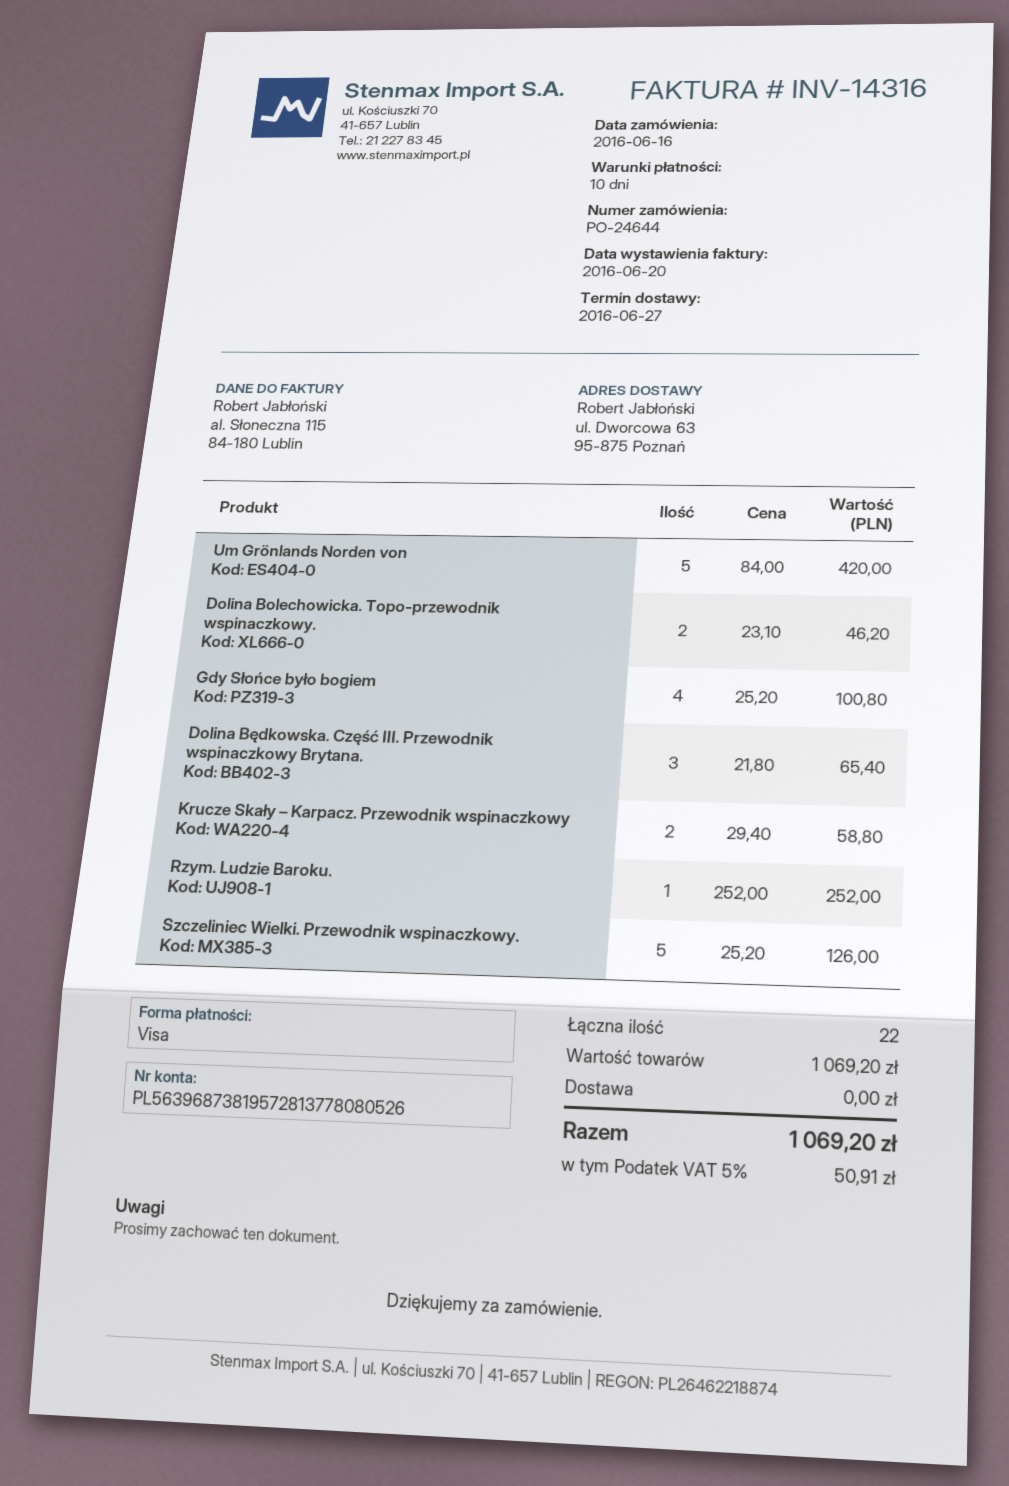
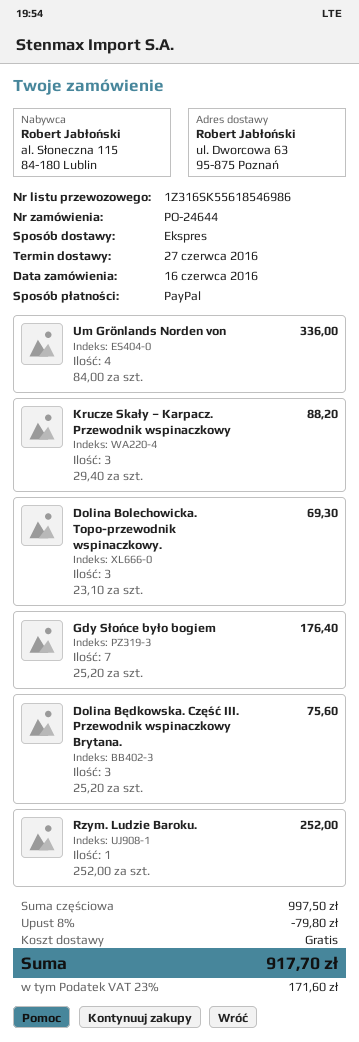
payment method: Visa -> PayPal
Um Grönlands Norden von: 5 x 84.00 = 420.00 -> 4 x 84.00 = 336.00
Dolina Bolechowicka. Topo-przewodnik wspinaczkowy.: 2 x 23.10 = 46.20 -> 3 x 23.10 = 69.30
Gdy Słońce było bogiem: 4 x 25.20 = 100.80 -> 7 x 25.20 = 176.40
Dolina Będkowska. Część III. Przewodnik wspinaczkowy Brytana.: 3 x 21.80 = 65.40 -> 3 x 25.20 = 75.60
Krucze Skały – Karpacz. Przewodnik wspinaczkowy: 2 x 29.40 = 58.80 -> 3 x 29.40 = 88.20
Szczeliniec Wielki. Przewodnik wspinaczkowy.: 5 x 25.20 = 126.00 -> none
subtotal: 1069.20 -> 997.50
discount: none -> 8% = 79.80
tax: 5% = 50.91 -> 23% = 171.60
total: 1069.20 -> 917.70

